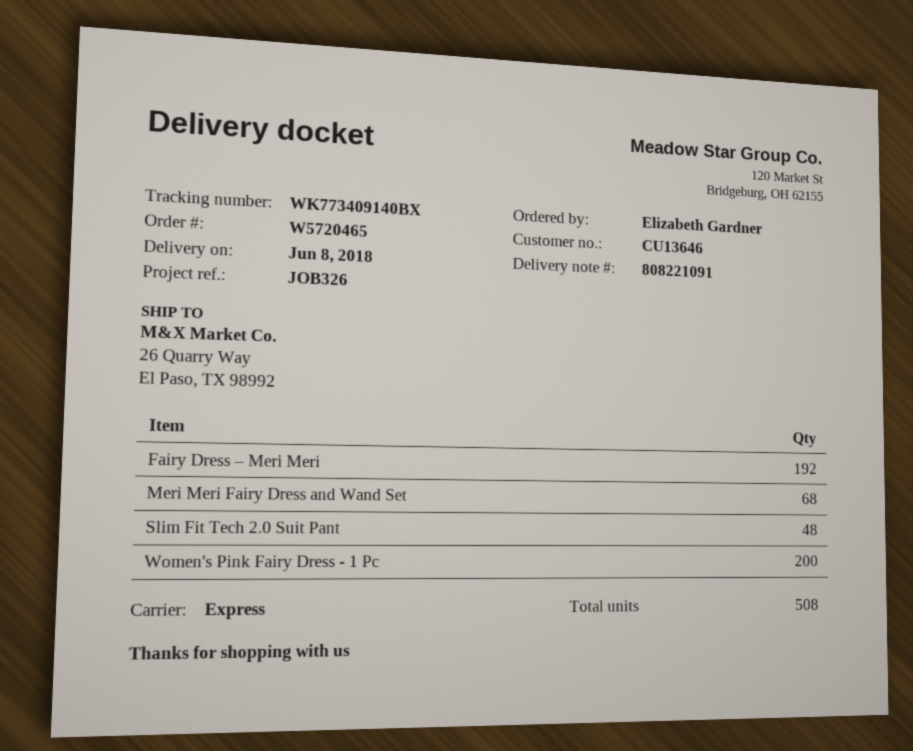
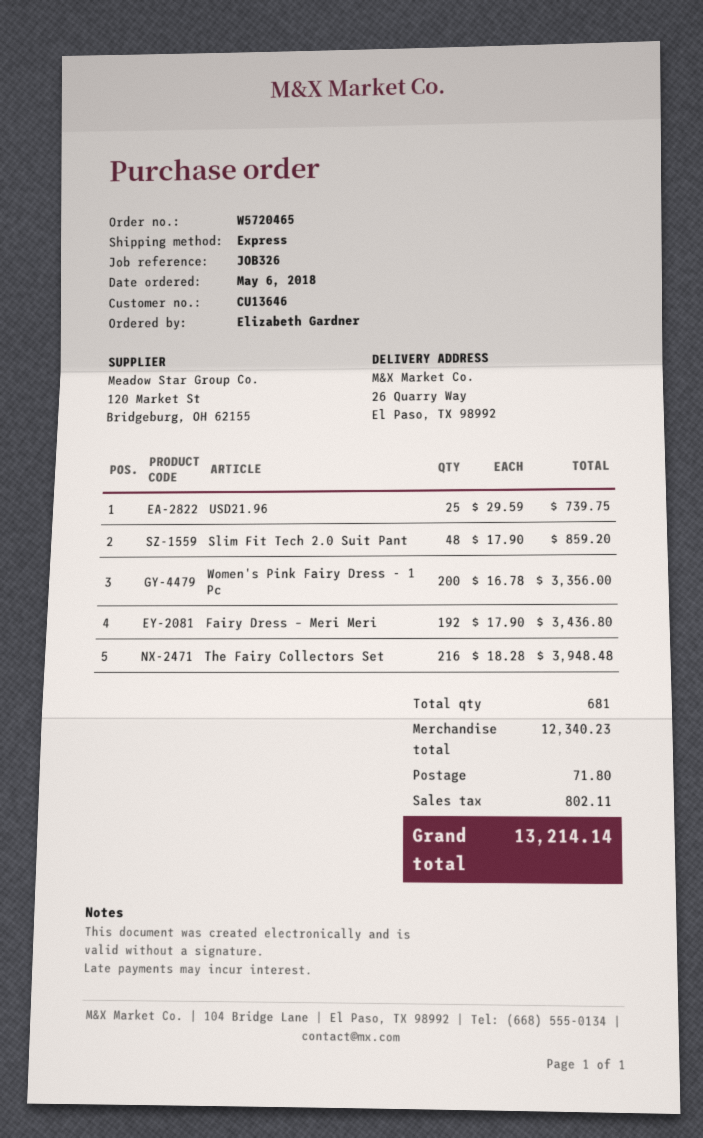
Meri Meri Fairy Dress and Wand Set: 68 -> none
USD21.96: none -> 25
The Fairy Collectors Set: none -> 216
total quantity: 508 -> 681

